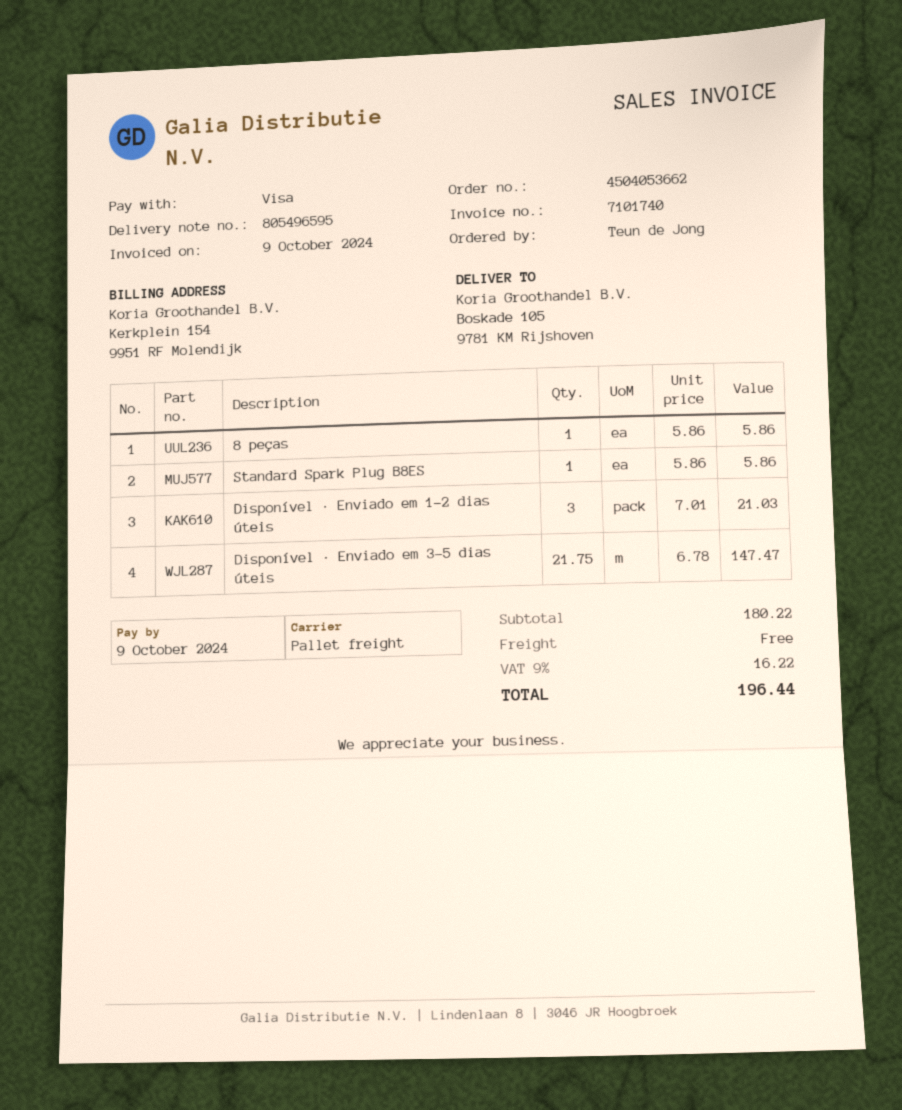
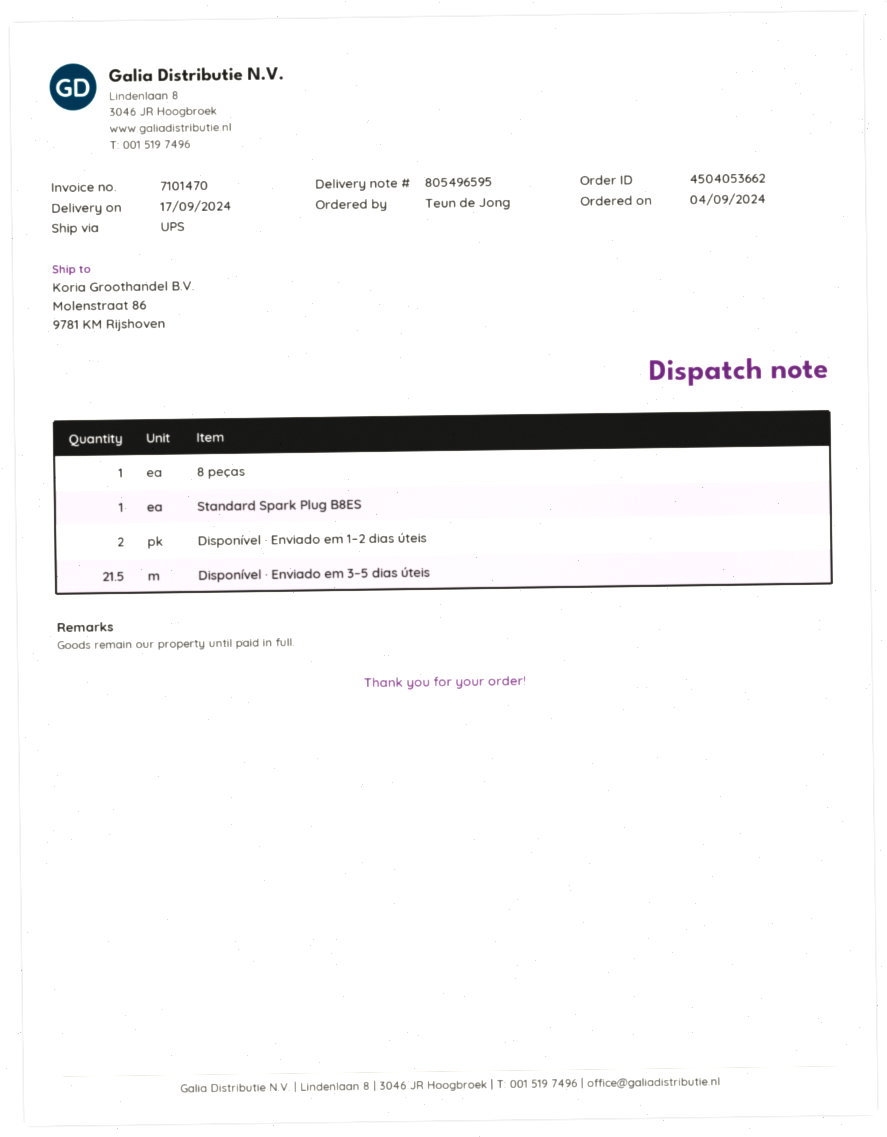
invoice number: 7101740 -> 7101470
shipping method: pallet freight -> UPS
ship to: Boskade 105, 9781 KM Rijshoven -> Molenstraat 86, 9781 KM Rijshoven
Disponível · Enviado em 1–2 dias úteis: 3 -> 2
Disponível · Enviado em 3–5 dias úteis: 21.75 -> 21.5

